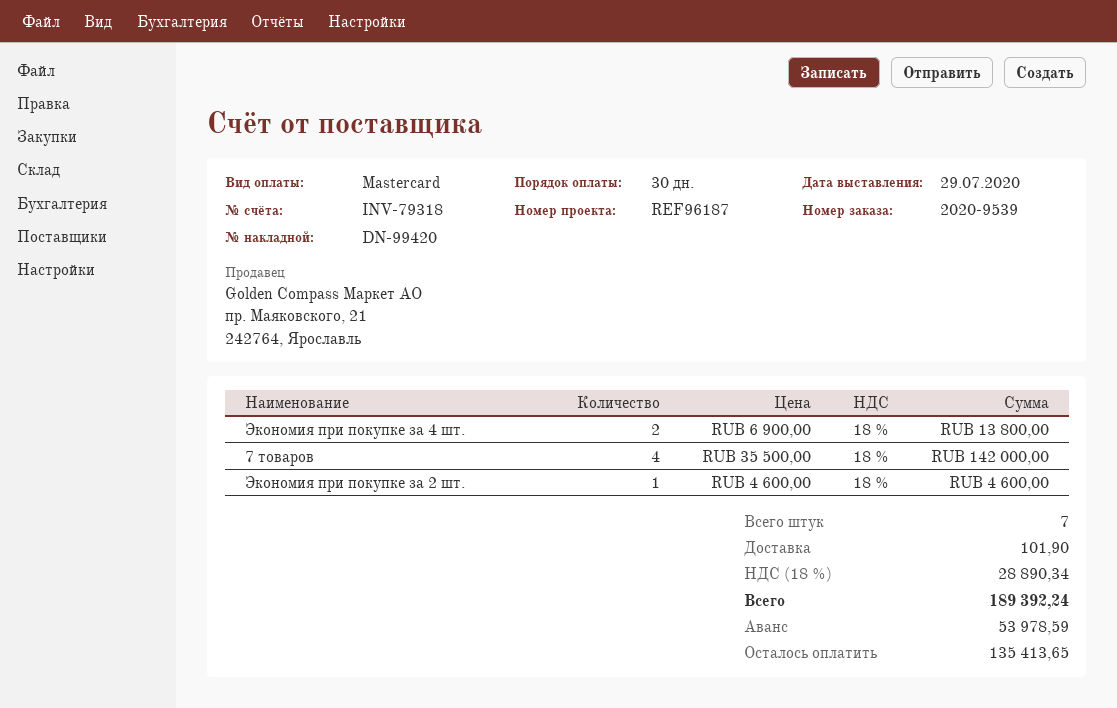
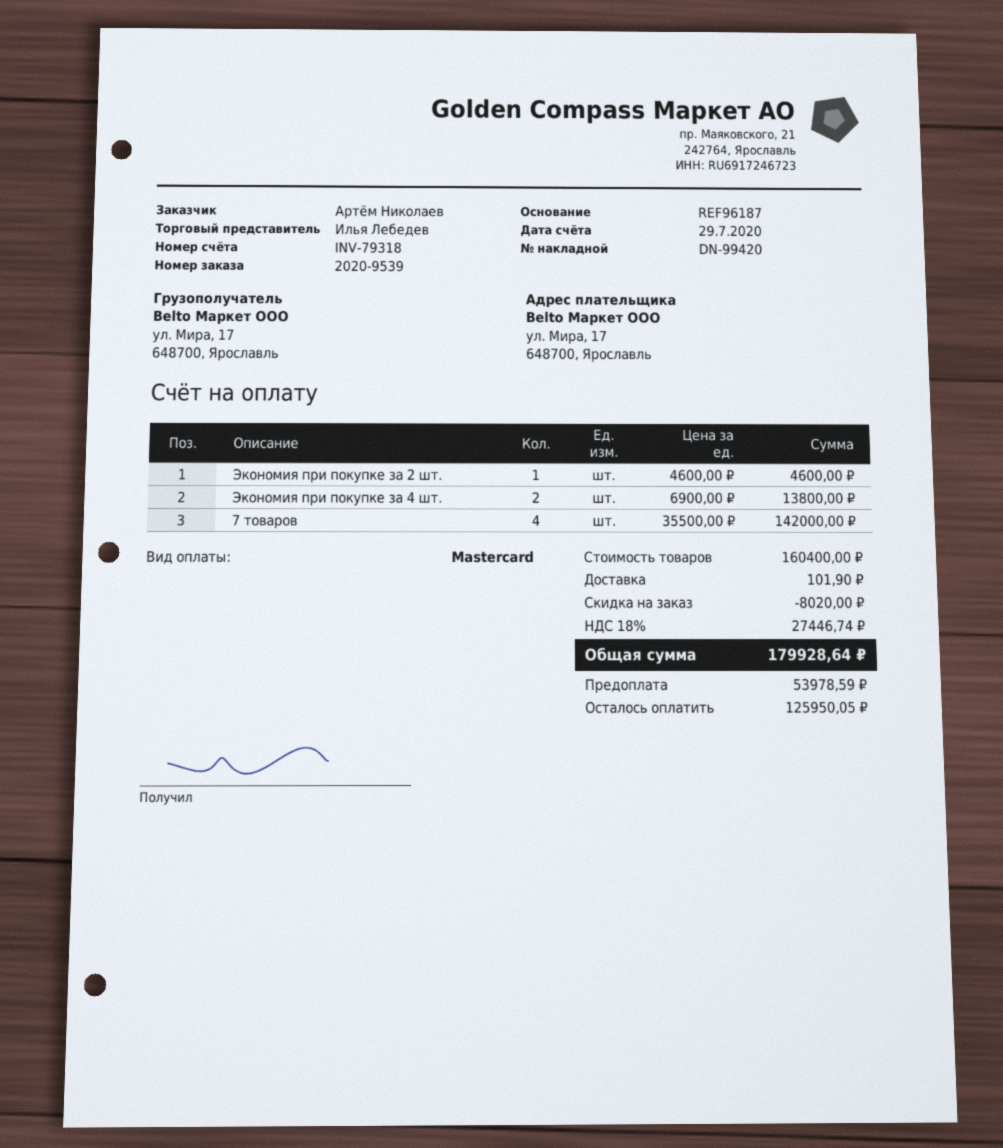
discount: none -> 8020.00
tax: 18% = 28890.34 -> 18% = 27446.74
total: 189392.24 -> 179928.64
balance: 135413.65 -> 125950.05

